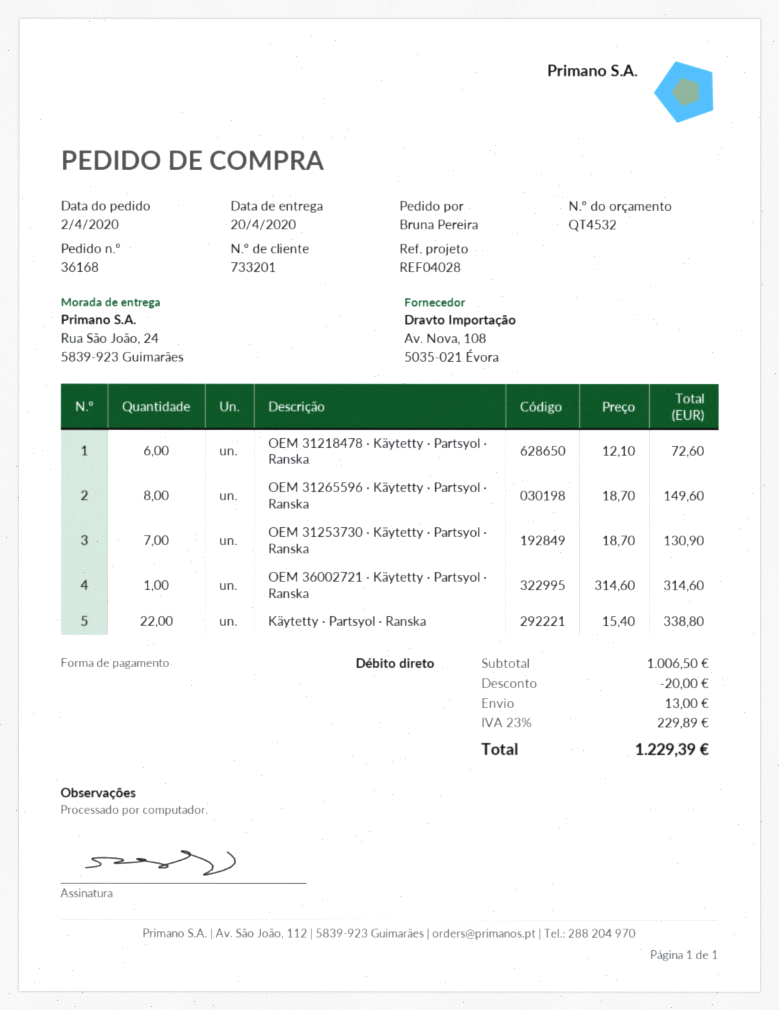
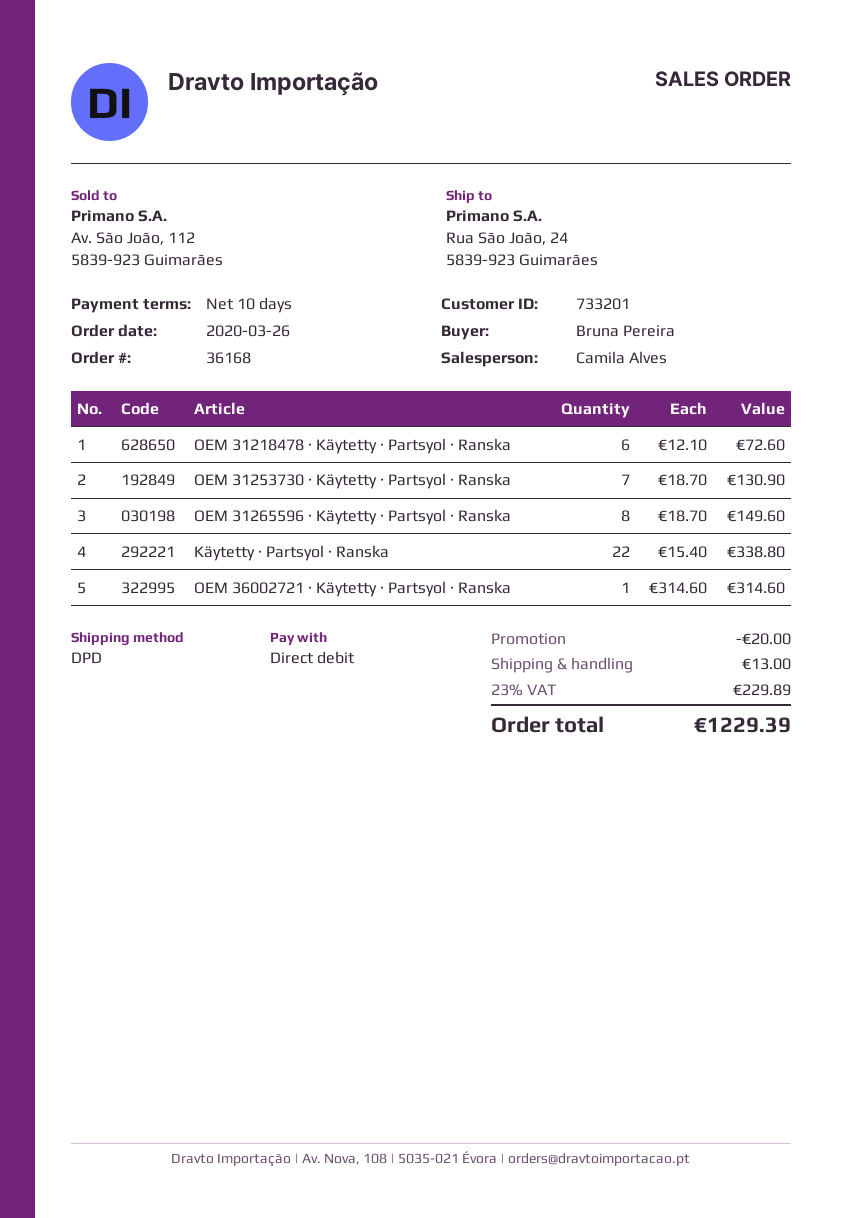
order date: 2020-04-02 -> 2020-03-26

